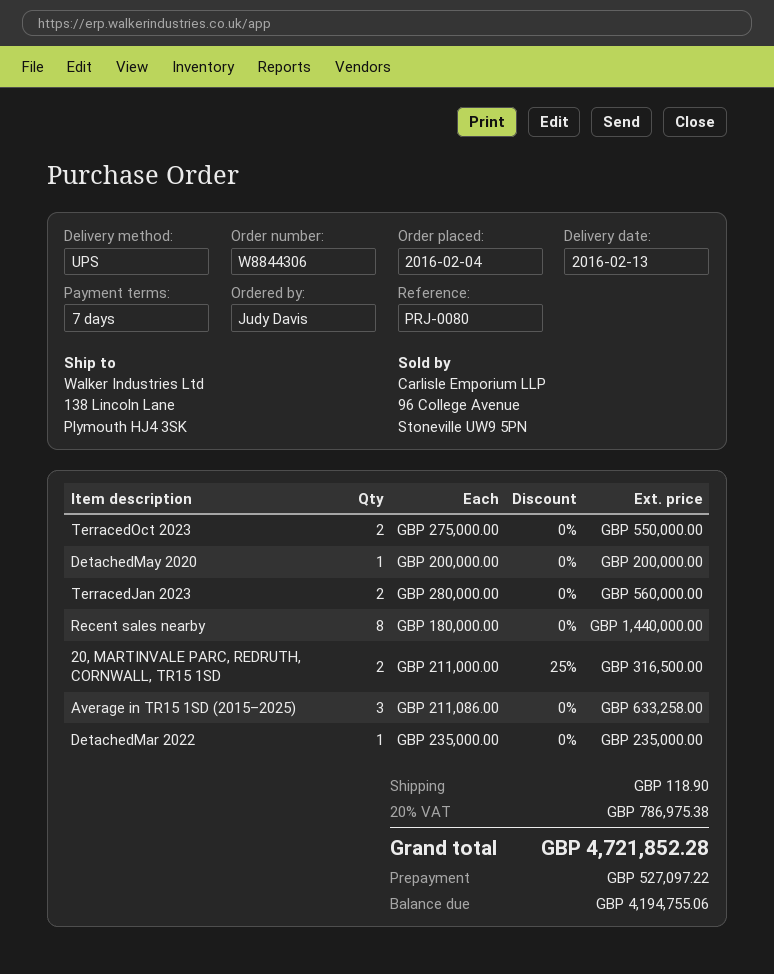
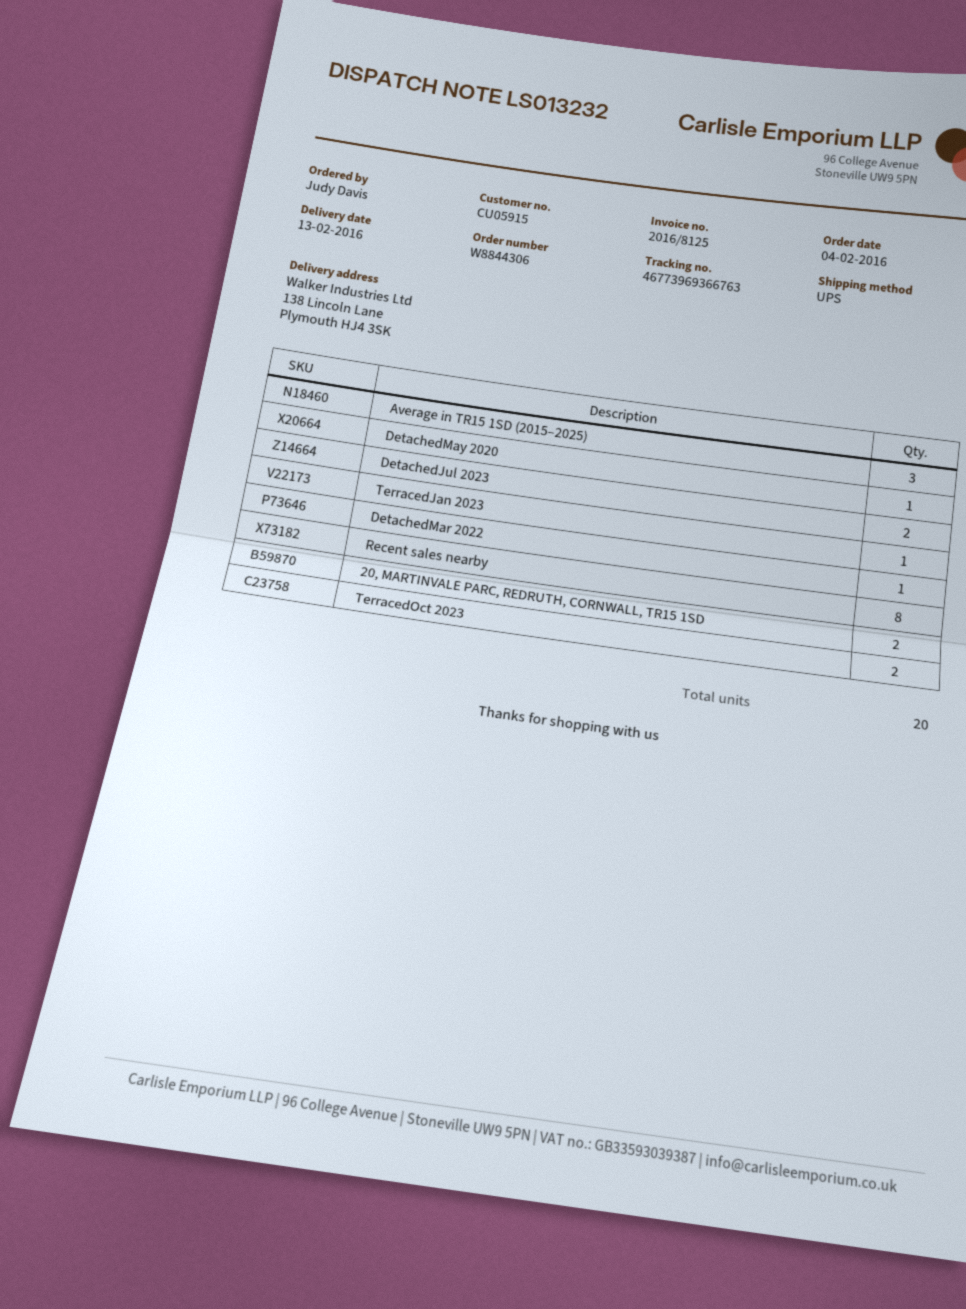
TerracedJan 2023: 2 -> 1
DetachedJul 2023: none -> 2

